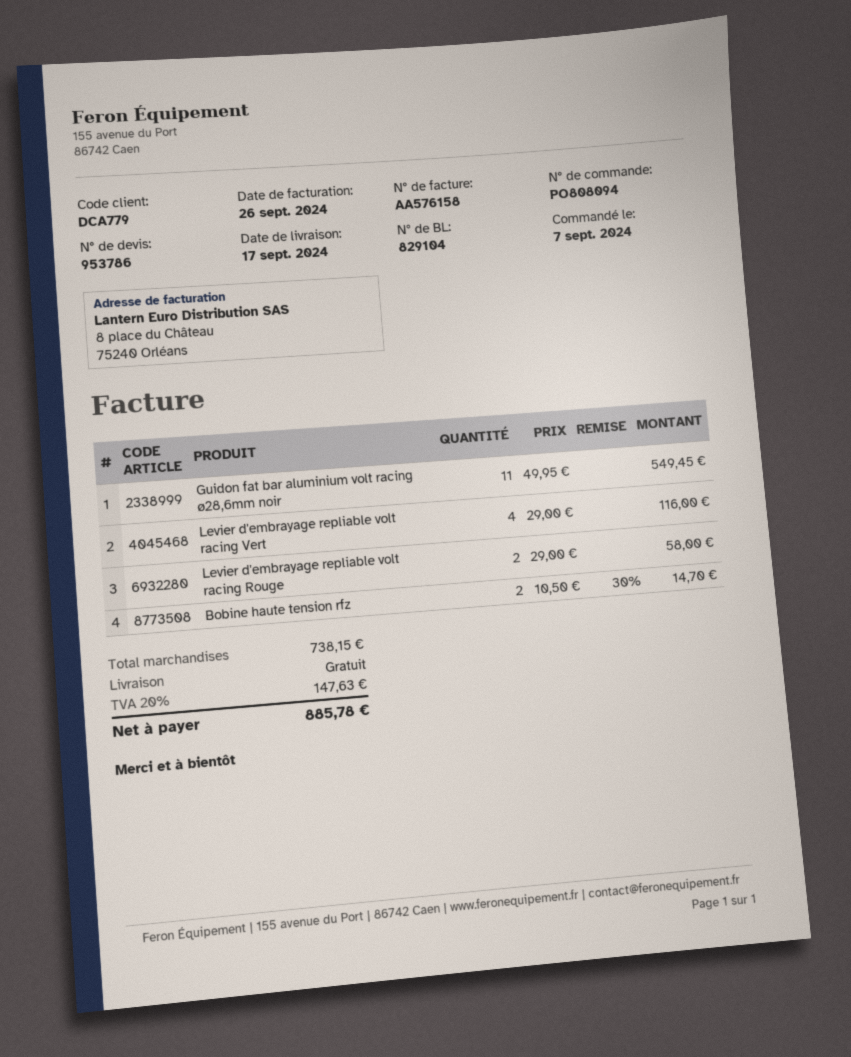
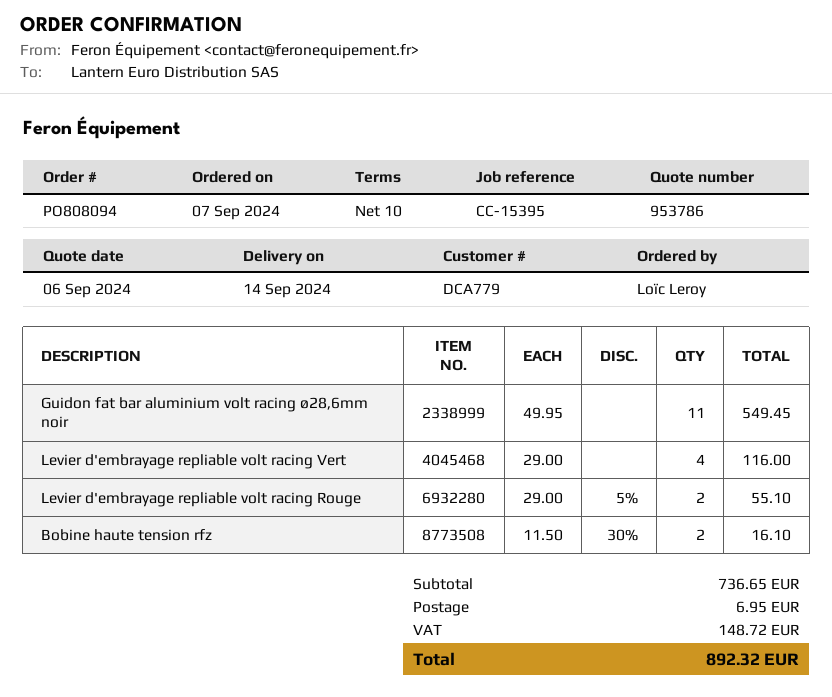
delivery date: 2024-09-17 -> 2024-09-14
Levier d'embrayage repliable volt racing Rouge: 2 x 29.00 = 58.00 -> 2 x 29.00 - 5% = 55.10
Bobine haute tension rfz: 2 x 10.50 - 30% = 14.70 -> 2 x 11.50 - 30% = 16.10
subtotal: 738.15 -> 736.65
shipping: 0.00 -> 6.95
tax: 147.63 -> 148.72
total: 885.78 -> 892.32

